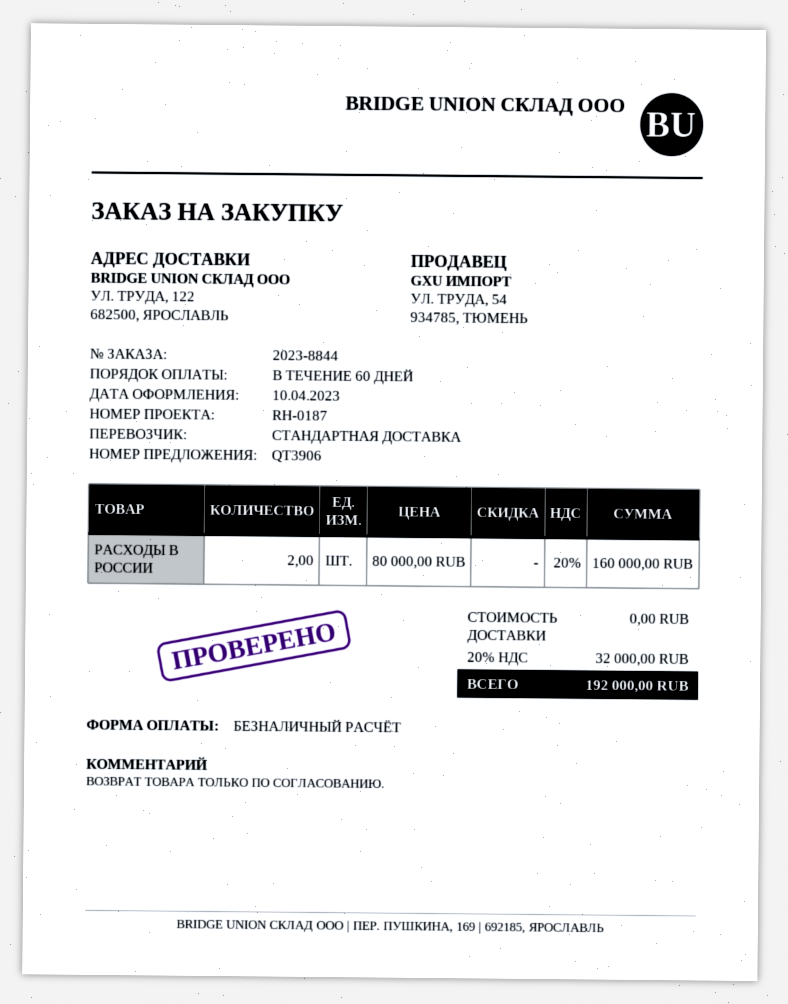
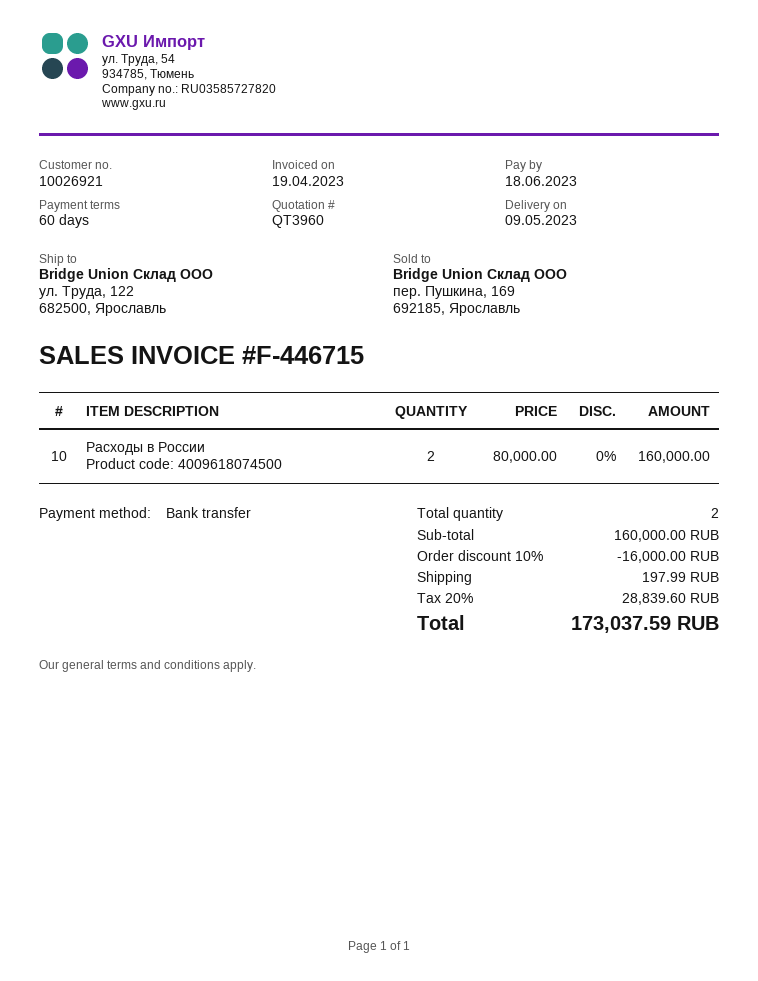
quote number: QT3906 -> QT3960
discount: none -> 10% = 16000.00
shipping: 0.00 -> 197.99
tax: 20% = 32000.00 -> 20% = 28839.60
total: 192000.00 -> 173037.59

